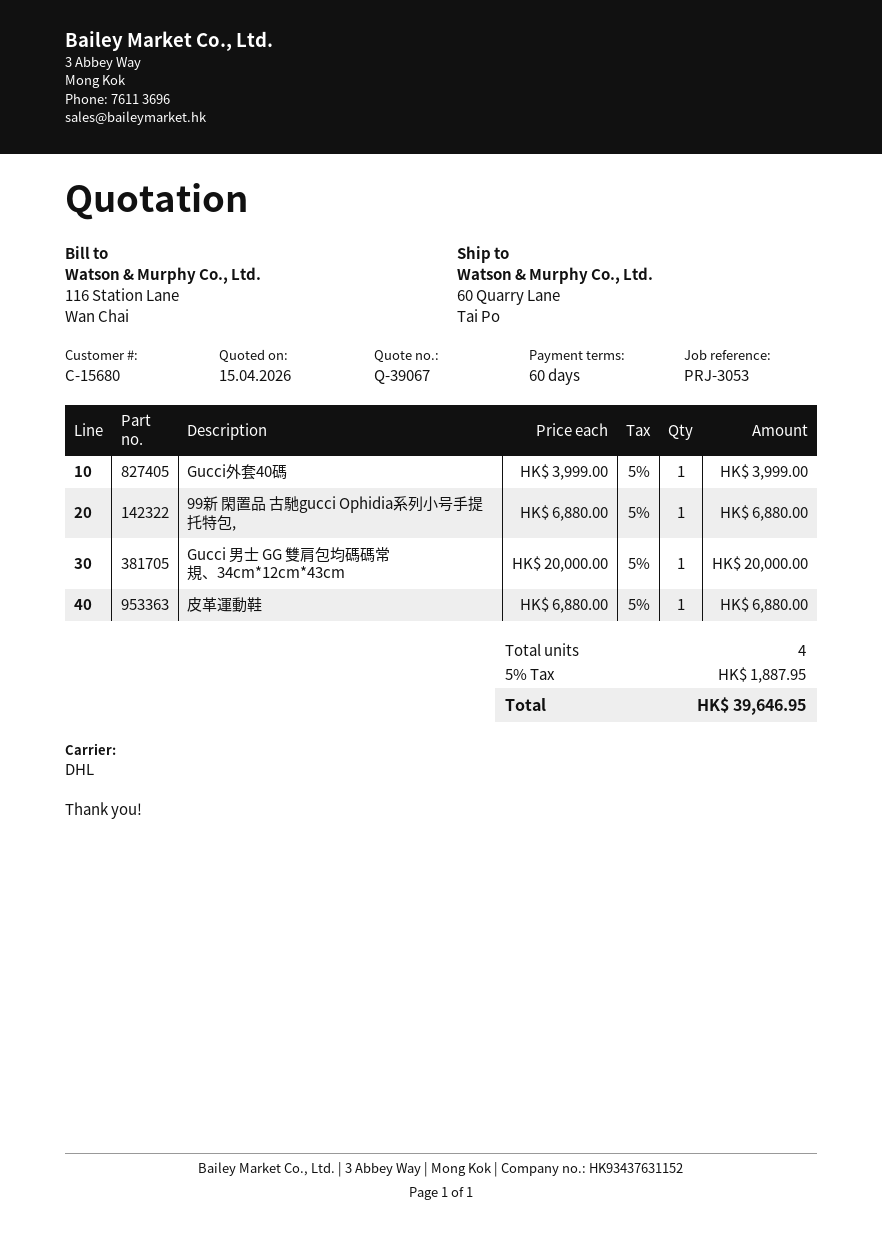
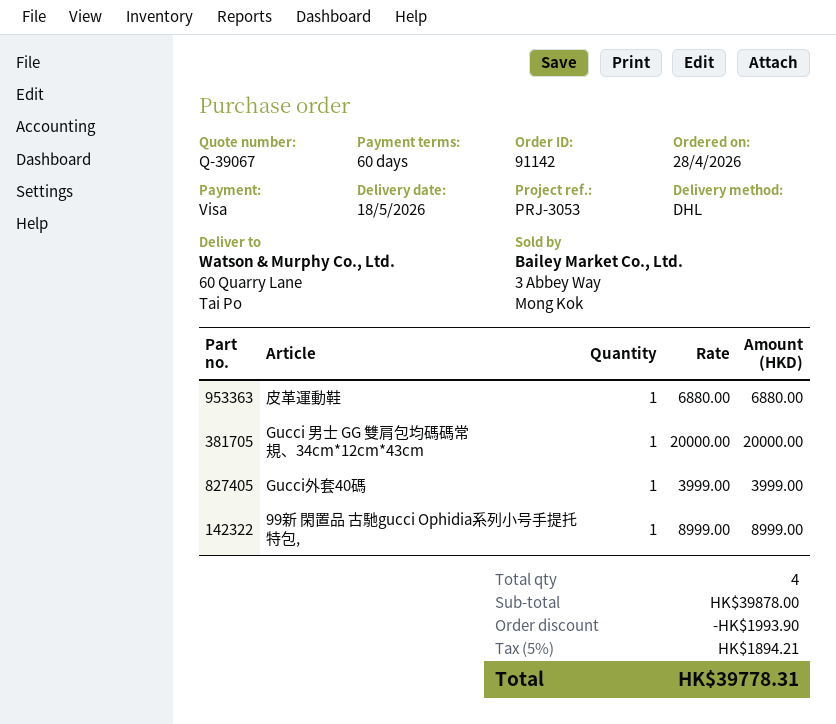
99新 閑置品 古馳gucci Ophidia系列小号手提托特包,: 1 x 6880.00 = 6880.00 -> 1 x 8999.00 = 8999.00
discount: none -> 1993.90
tax: 5% = 1887.95 -> 5% = 1894.21
total: 39646.95 -> 39778.31

